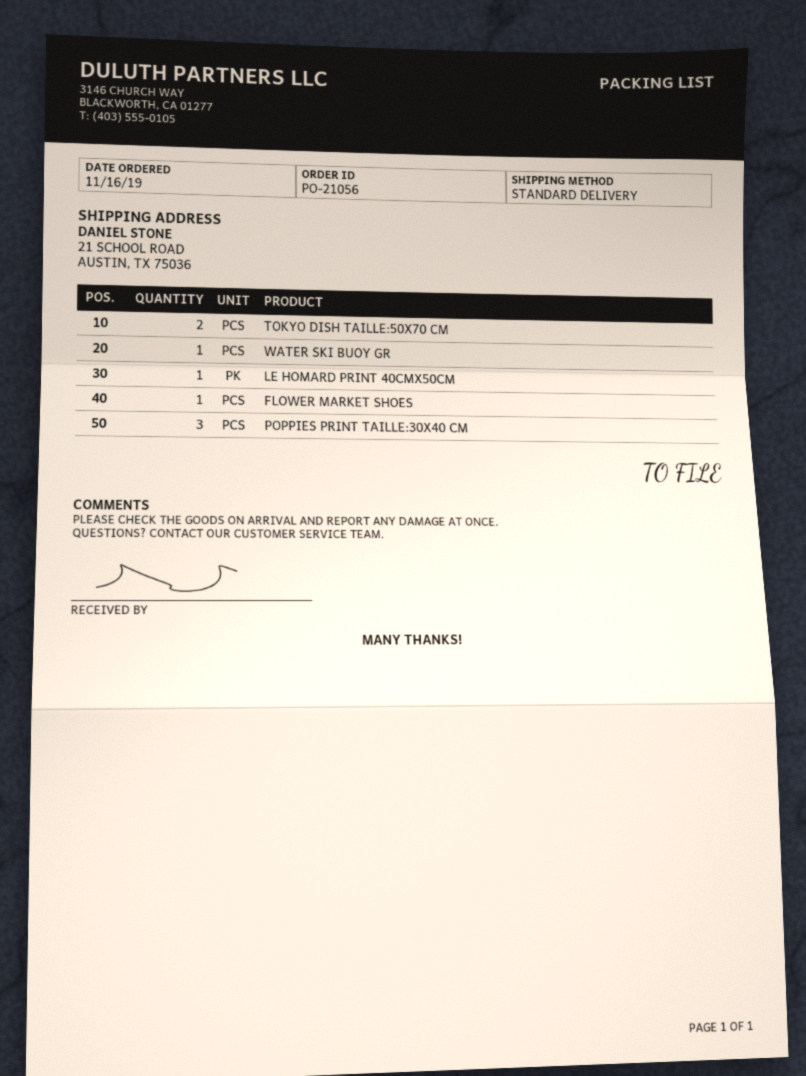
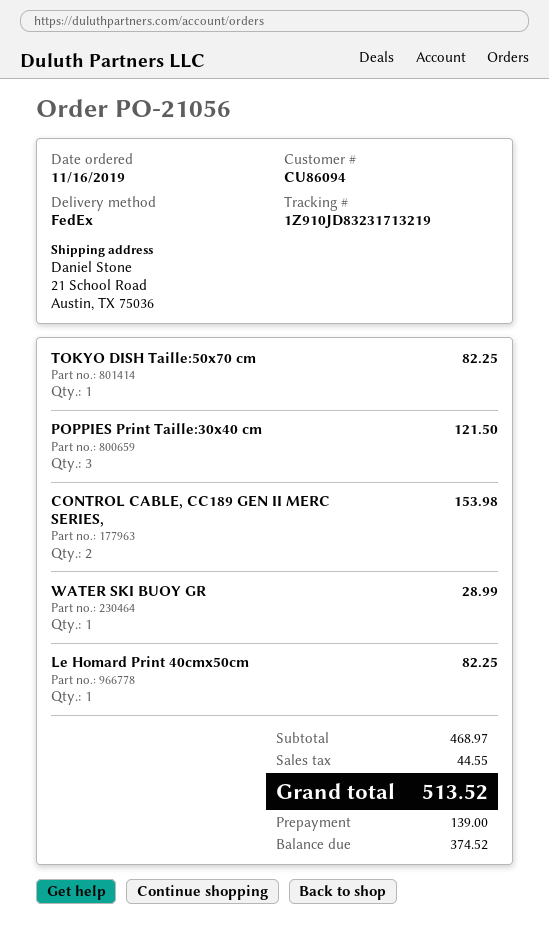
shipping method: standard -> FedEx
TOKYO DISH TAILLE:50X70 CM: 2 -> 1
FLOWER MARKET SHOES: 1 -> none
CONTROL CABLE, CC189 GEN II MERC SERIES,: none -> 2

